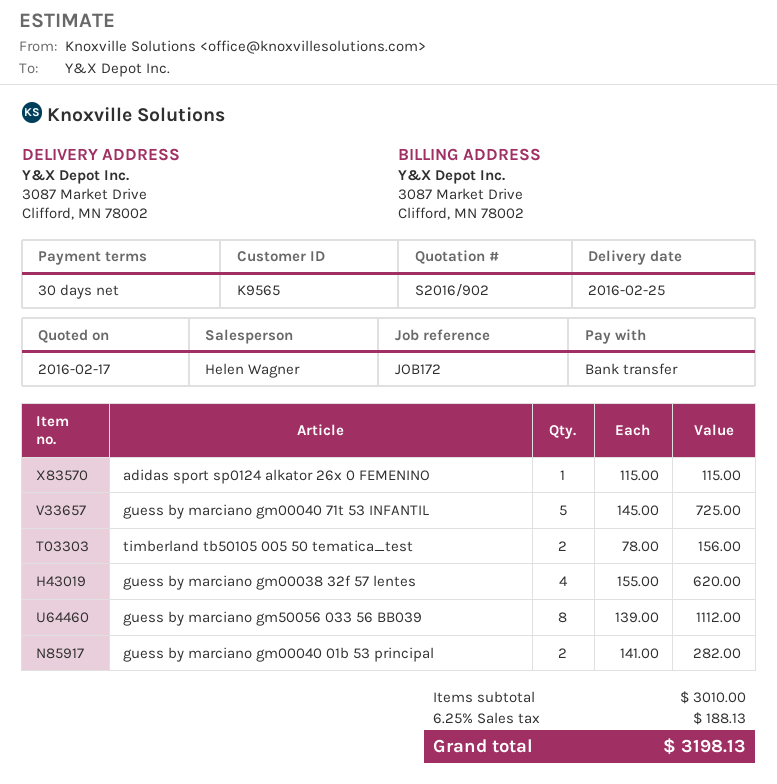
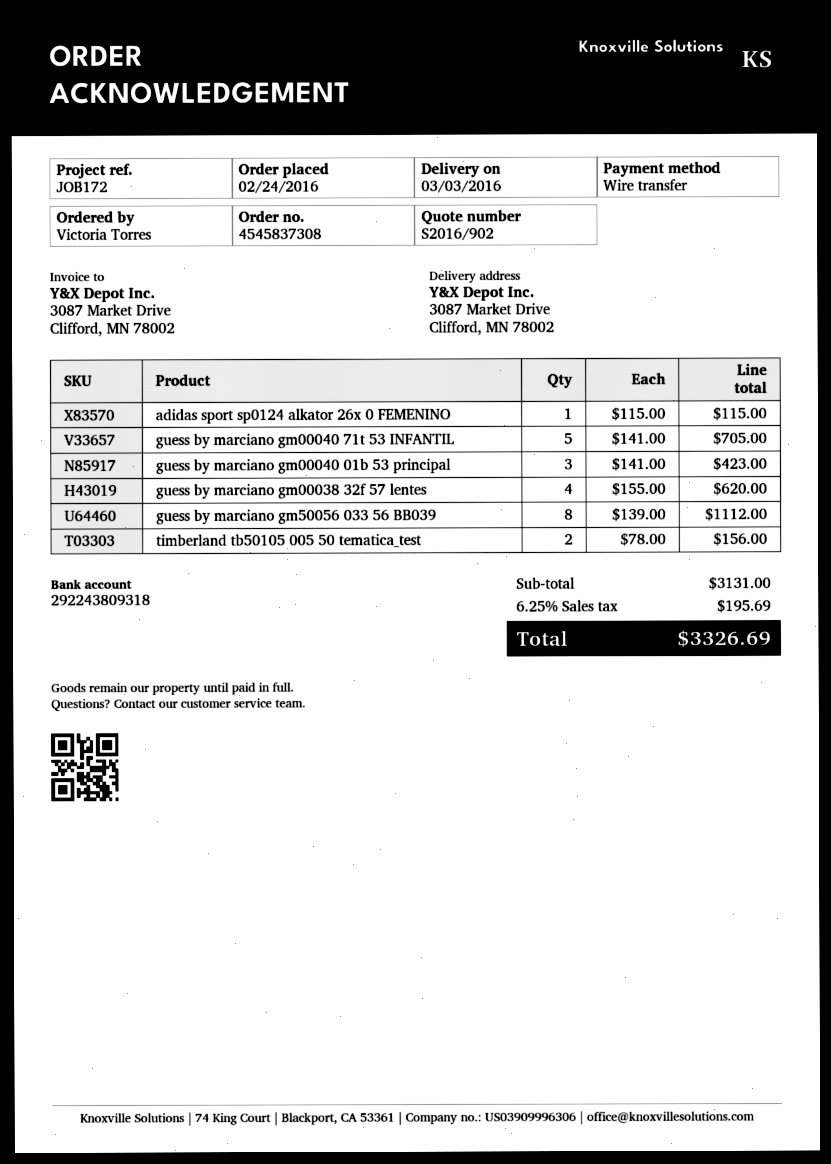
delivery date: 2016-02-25 -> 2016-03-03
guess by marciano gm00040 71t 53 INFANTIL: 5 x 145.00 = 725.00 -> 5 x 141.00 = 705.00
guess by marciano gm00040 01b 53 principal: 2 x 141.00 = 282.00 -> 3 x 141.00 = 423.00
subtotal: 3010.00 -> 3131.00
tax: 6.25% = 188.13 -> 6.25% = 195.69
total: 3198.13 -> 3326.69

